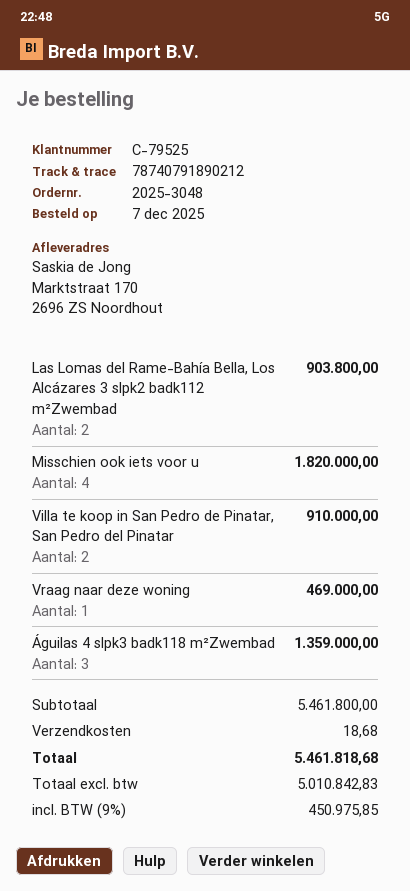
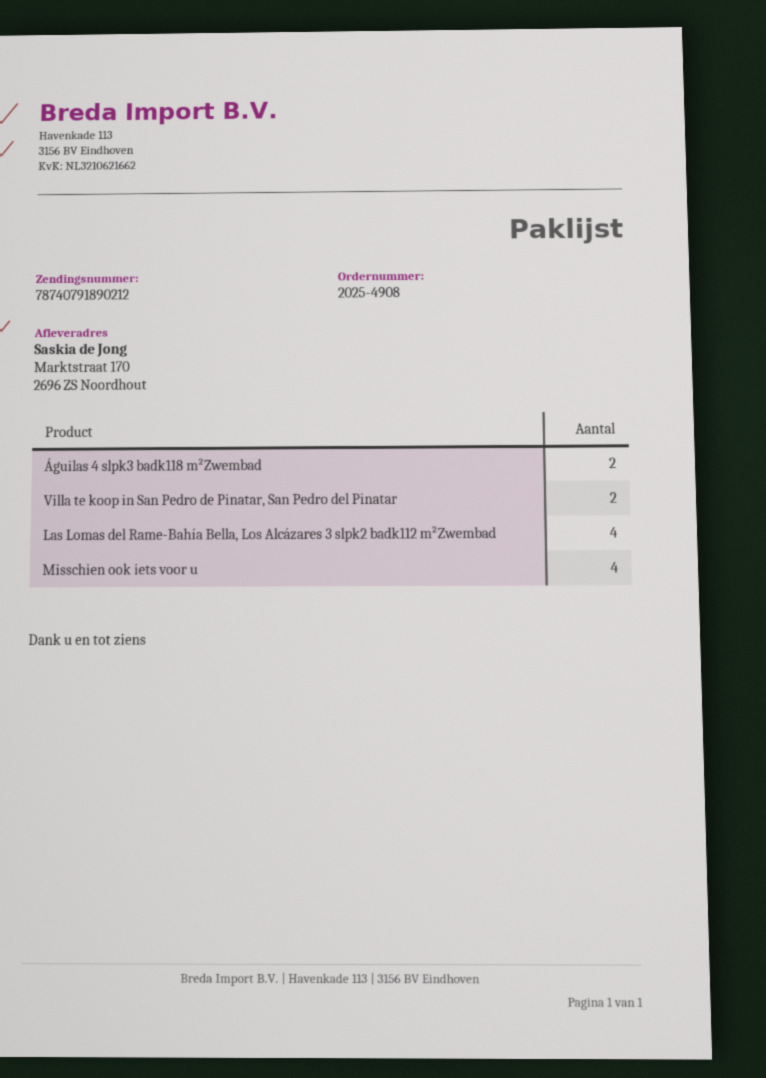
order number: 2025-3048 -> 2025-4908
Las Lomas del Rame-Bahía Bella, Los Alcázares 3 slpk2 badk112 m²Zwembad: 2 -> 4
Vraag naar deze woning: 1 -> none
Águilas 4 slpk3 badk118 m²Zwembad: 3 -> 2

